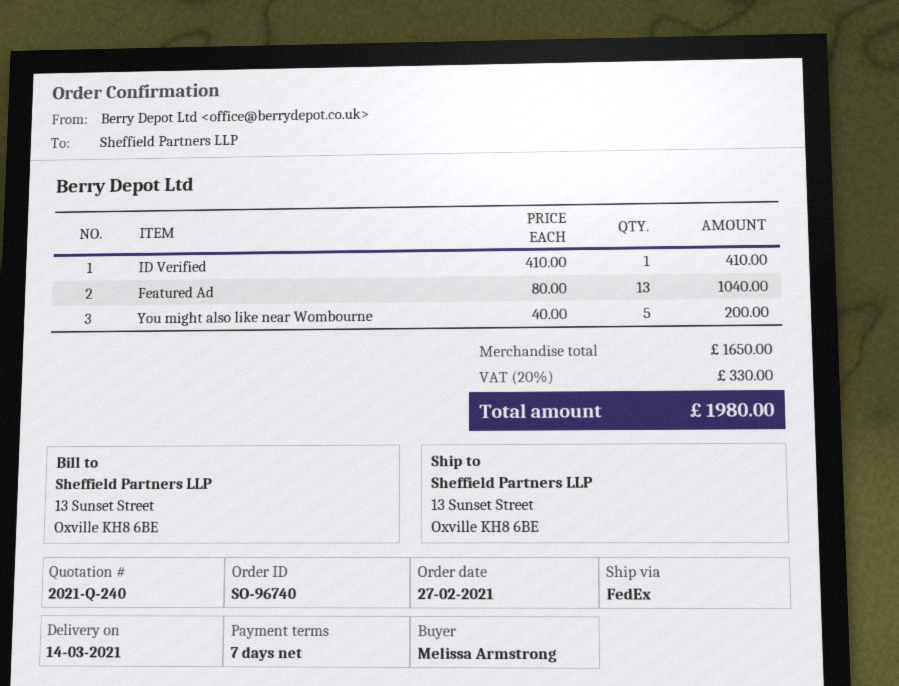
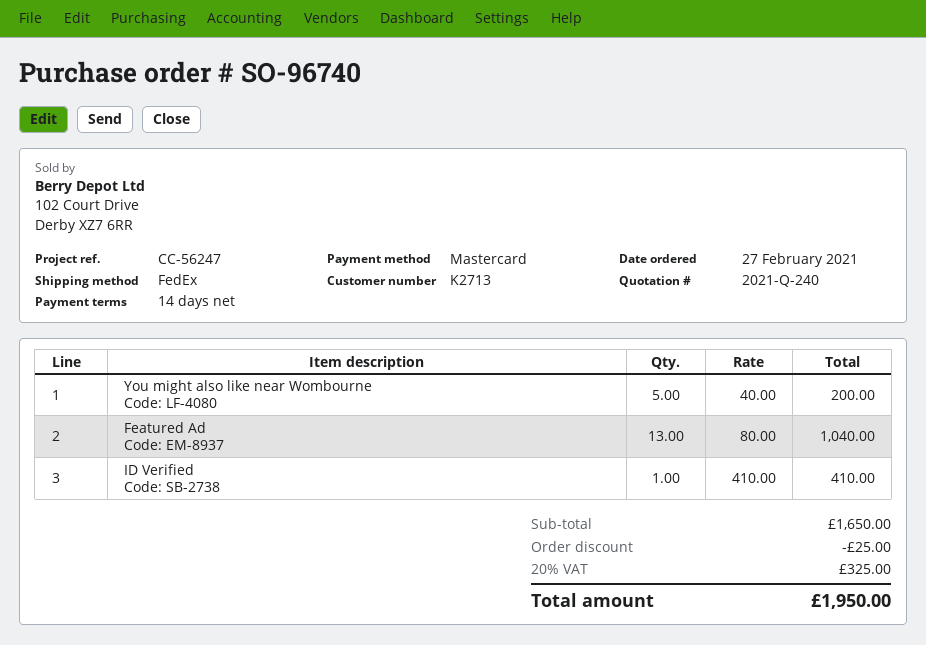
payment terms: 7 days -> 14 days
discount: none -> 25.00
tax: 20% = 330.00 -> 20% = 325.00
total: 1980.00 -> 1950.00

